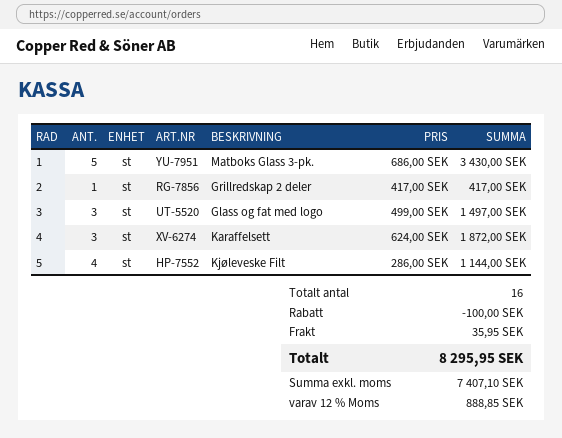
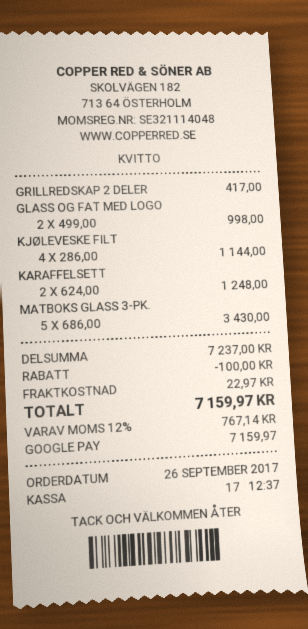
Glass og fat med logo: 3 x 499.00 = 1497.00 -> 2 x 499.00 = 998.00
Karaffelsett: 3 x 624.00 = 1872.00 -> 2 x 624.00 = 1248.00
shipping: 35.95 -> 22.97
tax: 12% = 888.85 -> 12% = 767.14
total: 8295.95 -> 7159.97

